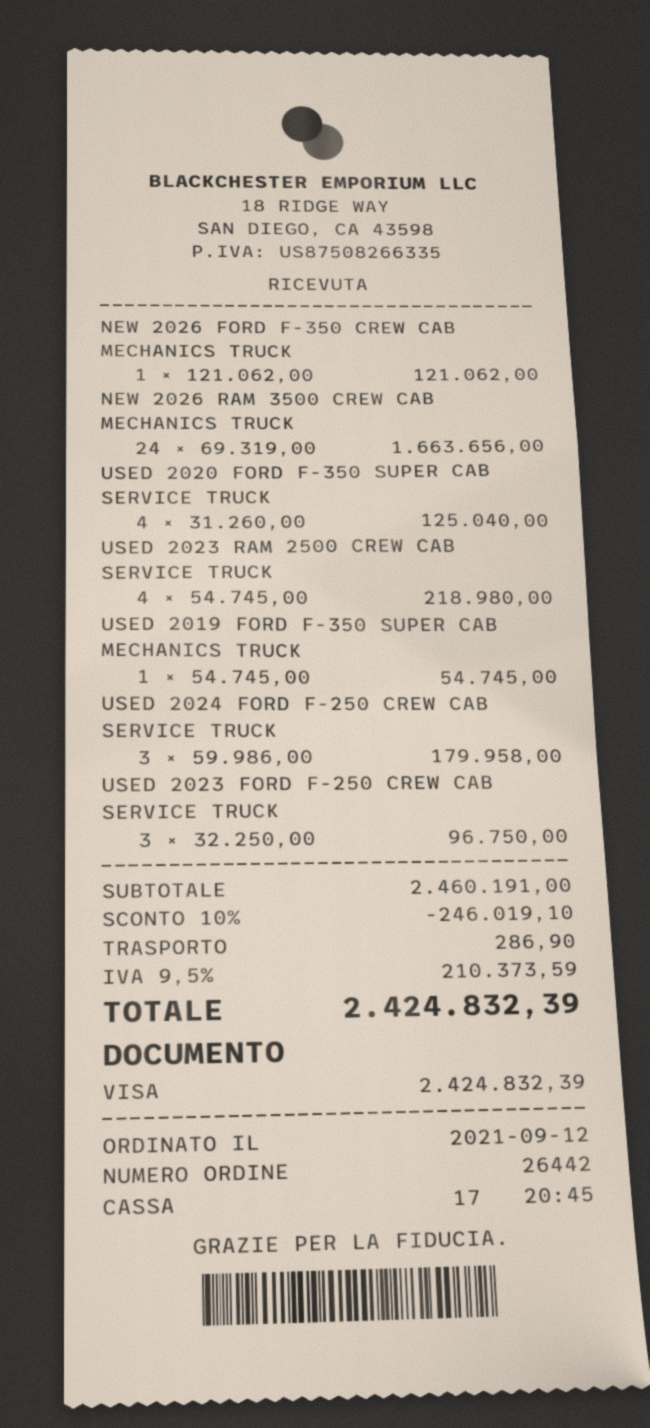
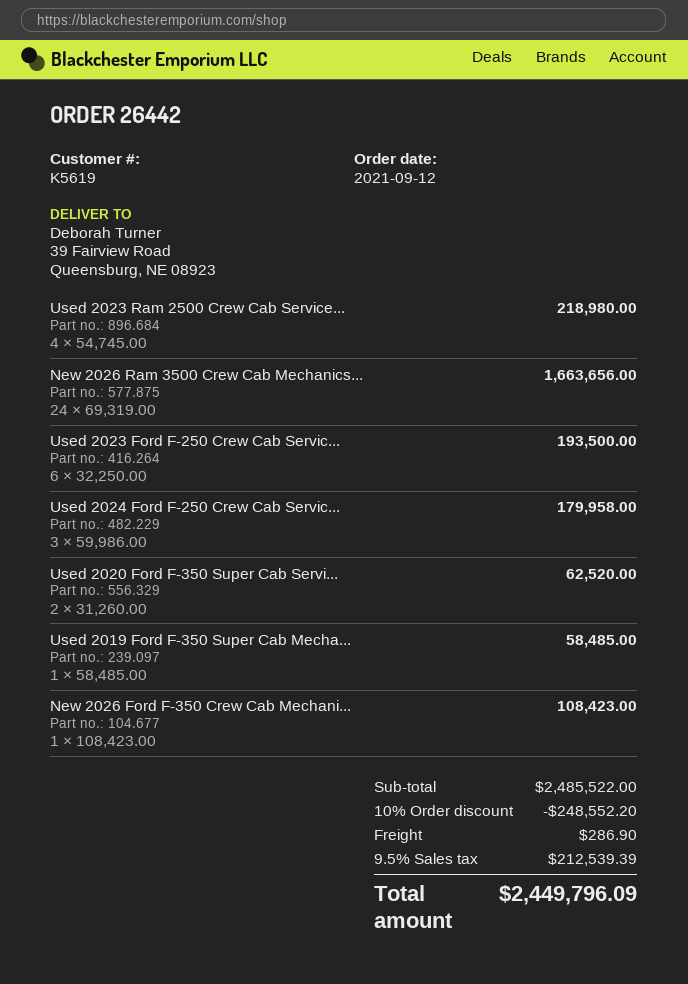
NEW 2026 FORD F-350 CREW CAB MECHANICS TRUCK: 1 x 121062.00 = 121062.00 -> 1 x 108423.00 = 108423.00
USED 2020 FORD F-350 SUPER CAB SERVICE TRUCK: 4 x 31260.00 = 125040.00 -> 2 x 31260.00 = 62520.00
USED 2019 FORD F-350 SUPER CAB MECHANICS TRUCK: 1 x 54745.00 = 54745.00 -> 1 x 58485.00 = 58485.00
USED 2023 FORD F-250 CREW CAB SERVICE TRUCK: 3 x 32250.00 = 96750.00 -> 6 x 32250.00 = 193500.00
subtotal: 2460191.00 -> 2485522.00
discount: 10% = 246019.10 -> 10% = 248552.20
tax: 9.5% = 210373.59 -> 9.5% = 212539.39
total: 2424832.39 -> 2449796.09

